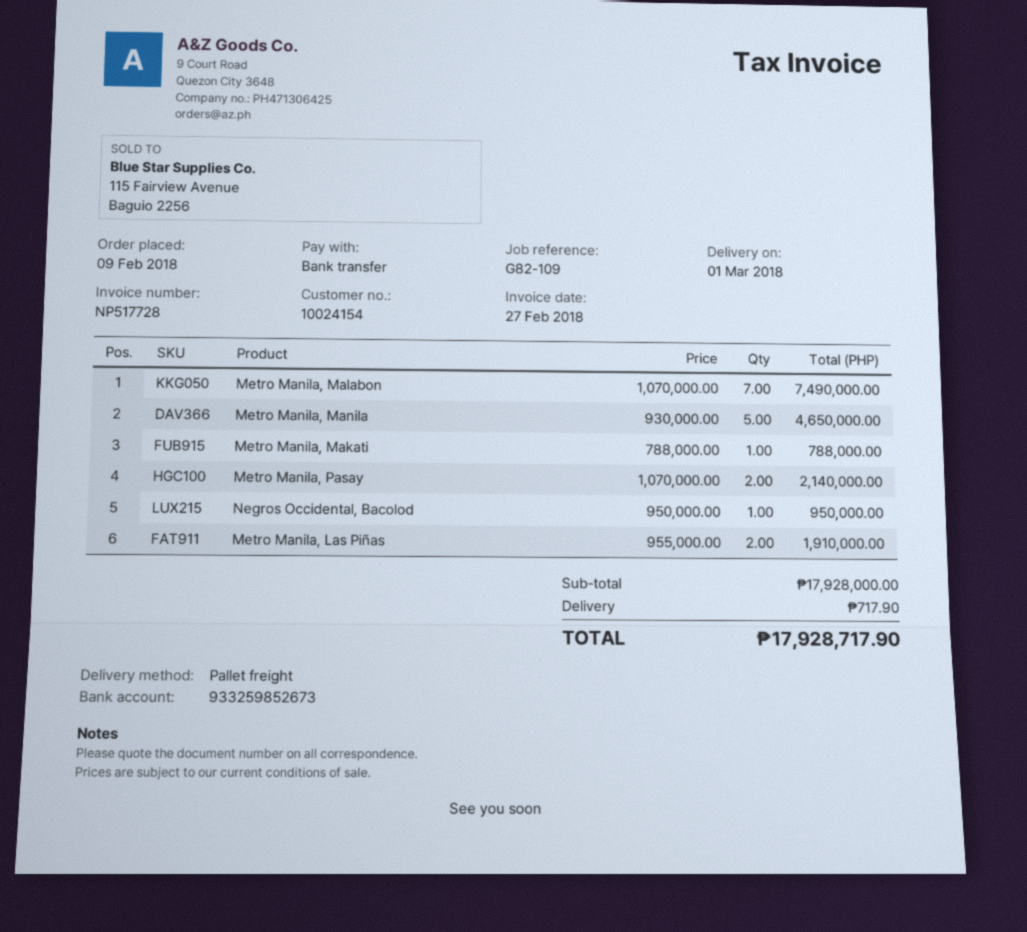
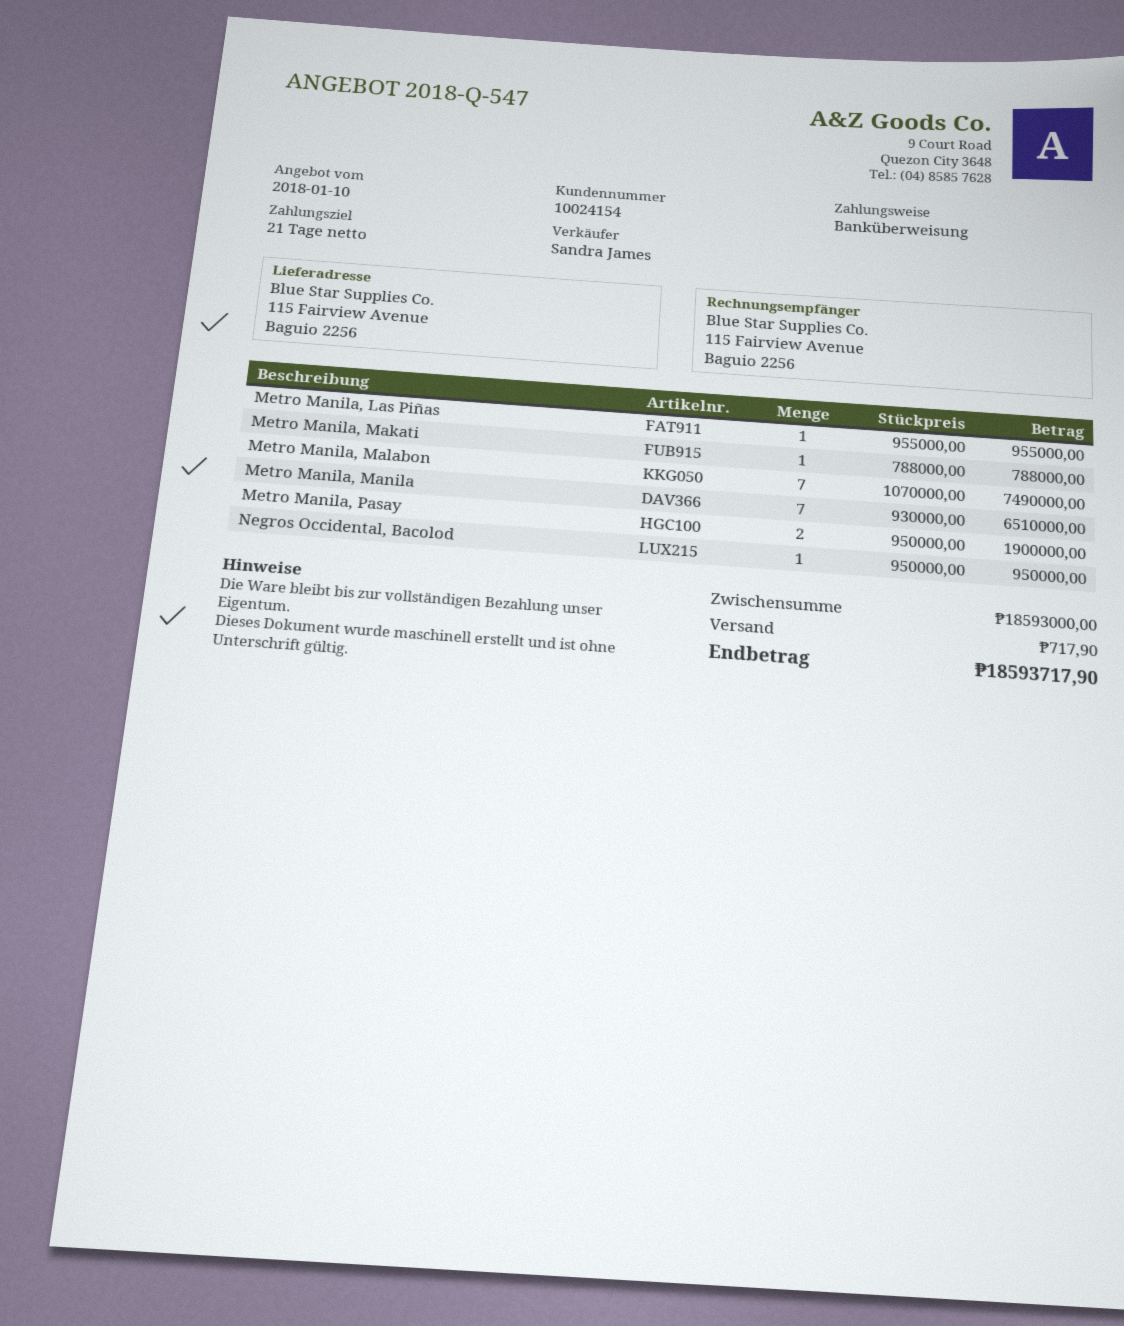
Metro Manila, Manila: 5 x 930000.00 = 4650000.00 -> 7 x 930000.00 = 6510000.00
Metro Manila, Pasay: 2 x 1070000.00 = 2140000.00 -> 2 x 950000.00 = 1900000.00
Metro Manila, Las Piñas: 2 x 955000.00 = 1910000.00 -> 1 x 955000.00 = 955000.00
subtotal: 17928000.00 -> 18593000.00
total: 17928717.90 -> 18593717.90

